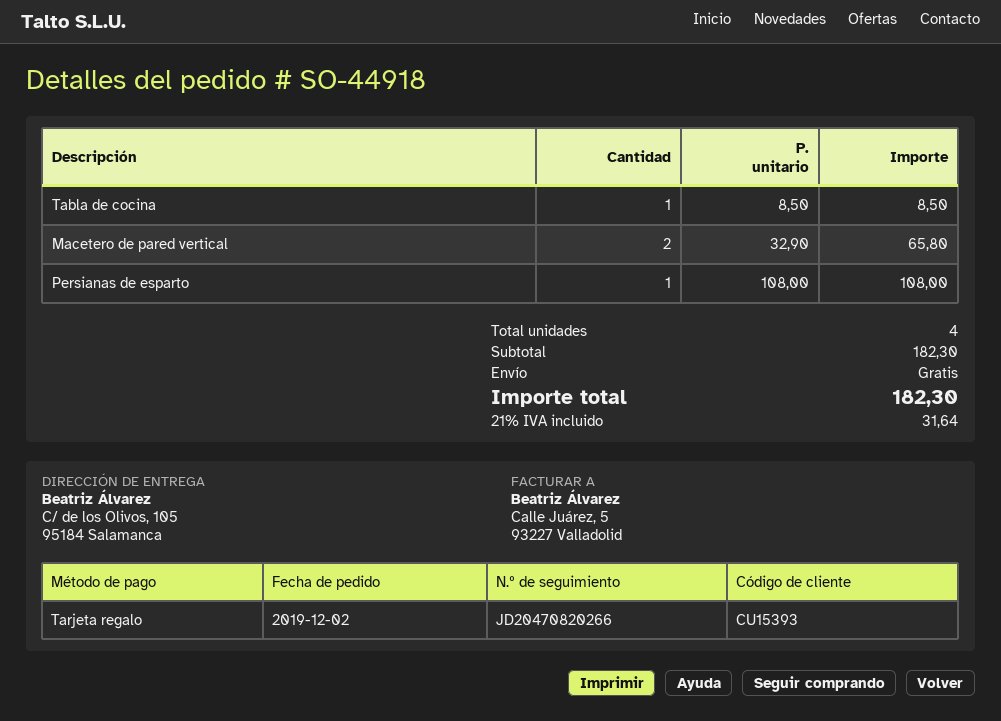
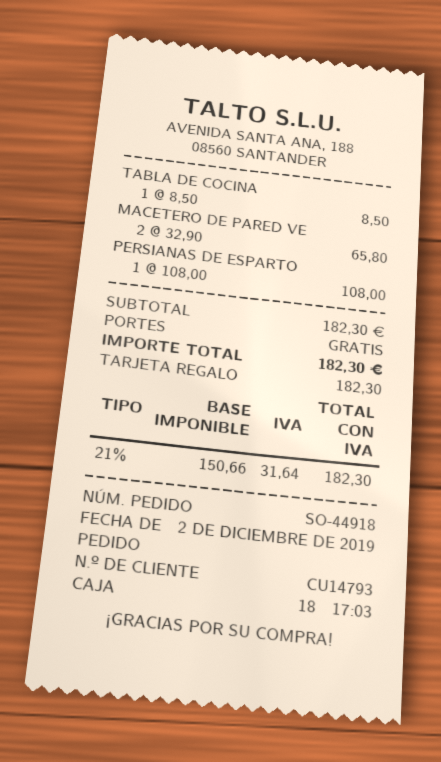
customer number: CU15393 -> CU14793

